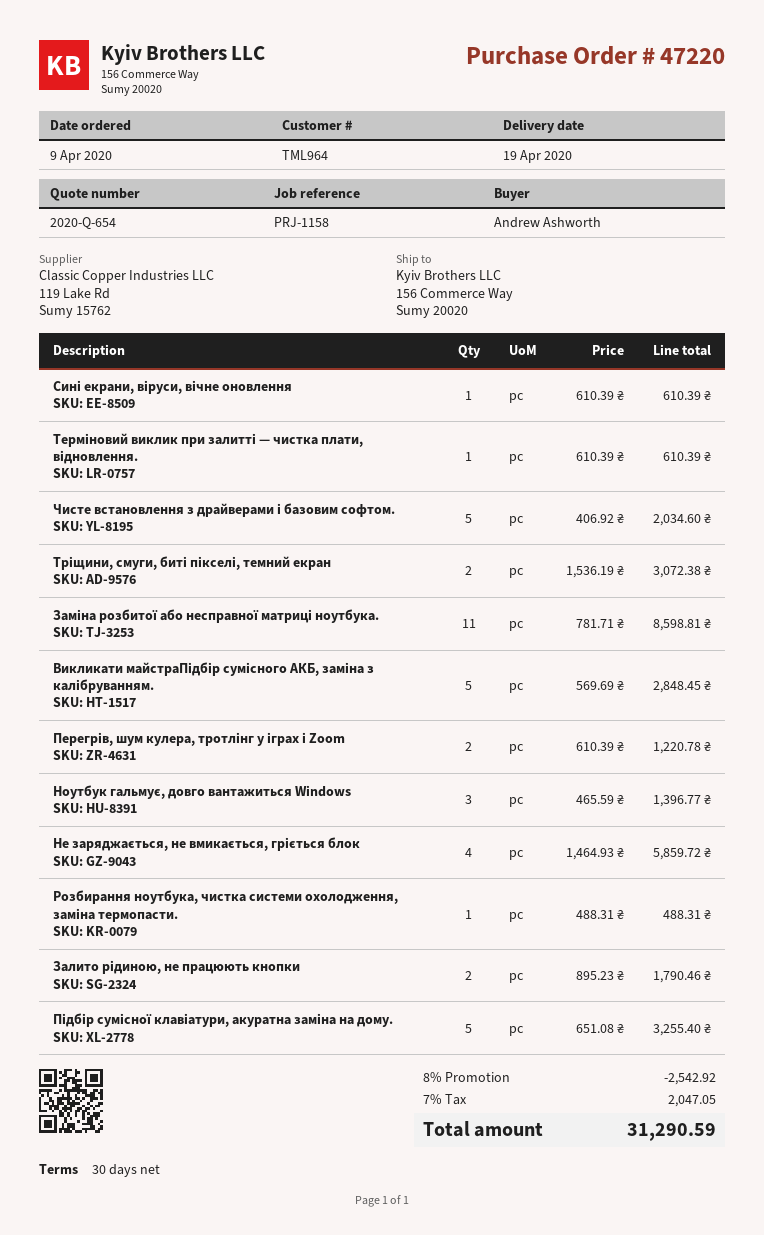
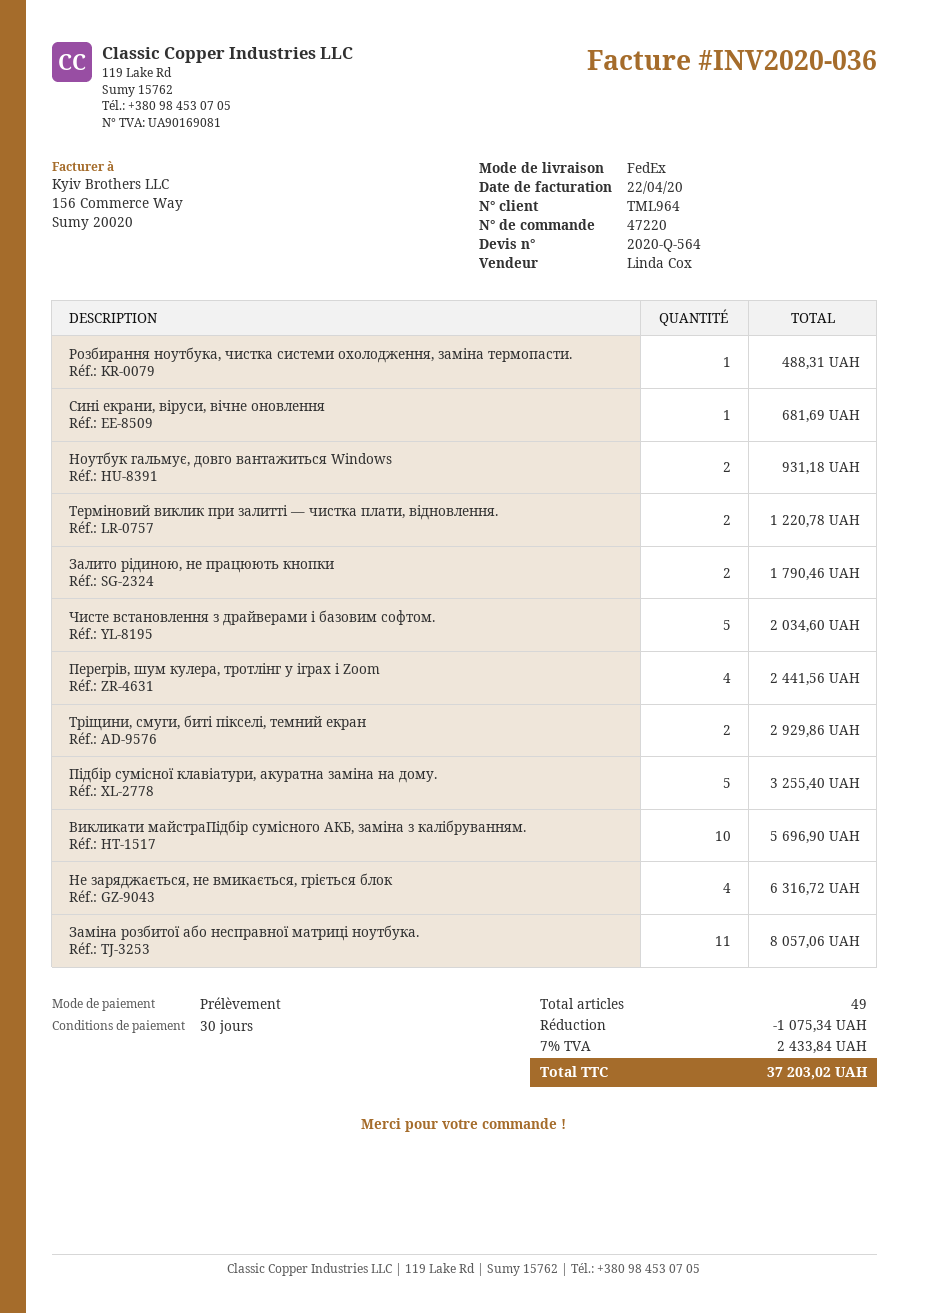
quote number: 2020-Q-654 -> 2020-Q-564
Сині екрани, віруси, вічне оновлення: 1 for 610.39 -> 1 for 681.69
Терміновий виклик при залитті — чистка плати, відновлення.: 1 for 610.39 -> 2 for 1220.78
Тріщини, смуги, биті пікселі, темний екран: 2 for 3072.38 -> 2 for 2929.86
Заміна розбитої або несправної матриці ноутбука.: 11 for 8598.81 -> 11 for 8057.06
Викликати майстраПідбір сумісного АКБ, заміна з калібруванням.: 5 for 2848.45 -> 10 for 5696.90
Перегрів, шум кулера, тротлінг у іграх і Zoom: 2 for 1220.78 -> 4 for 2441.56
Ноутбук гальмує, довго вантажиться Windows: 3 for 1396.77 -> 2 for 931.18
Не заряджається, не вмикається, гріється блок: 4 for 5859.72 -> 4 for 6316.72
discount: 2542.92 -> 1075.34
tax: 7% = 2047.05 -> 7% = 2433.84
total: 31290.59 -> 37203.02

